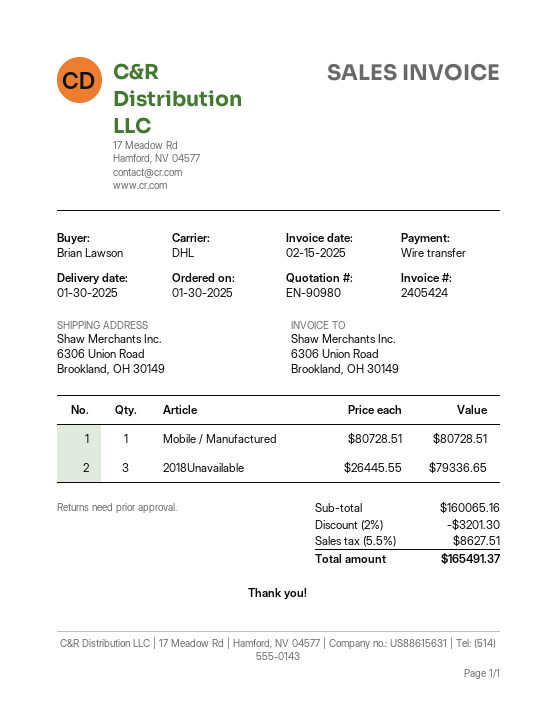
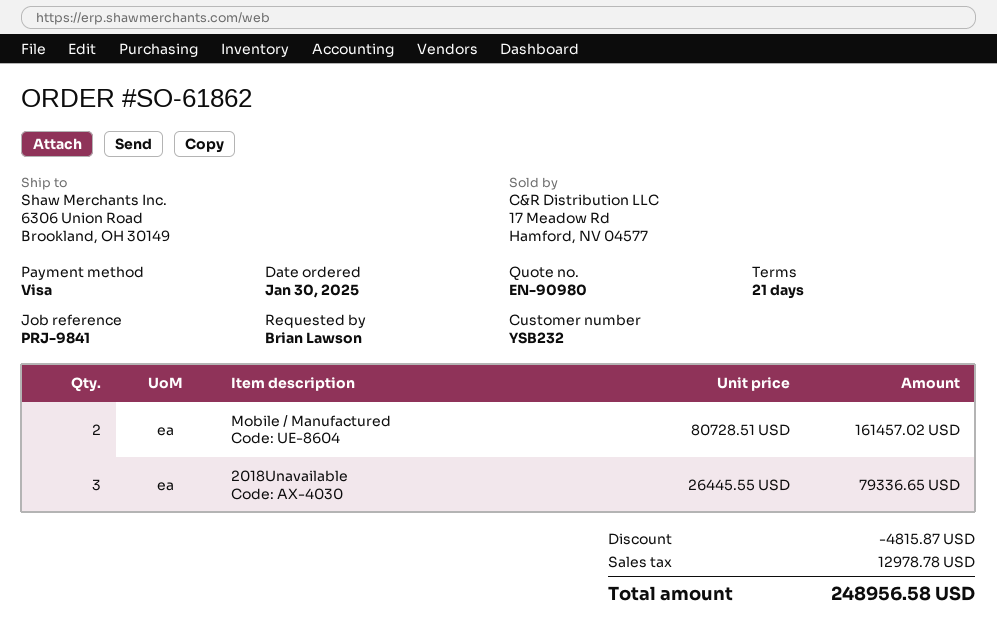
payment method: bank transfer -> Visa
Mobile / Manufactured: 1 x 80728.51 = 80728.51 -> 2 x 80728.51 = 161457.02
discount: 3201.30 -> 4815.87
tax: 8627.51 -> 12978.78
total: 165491.37 -> 248956.58

